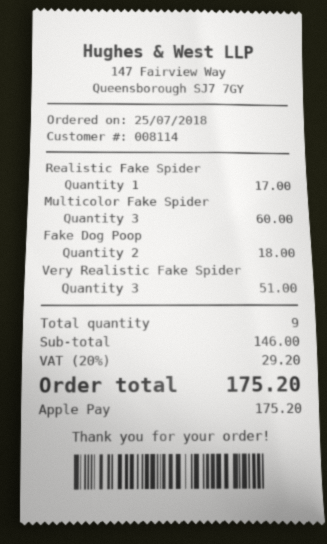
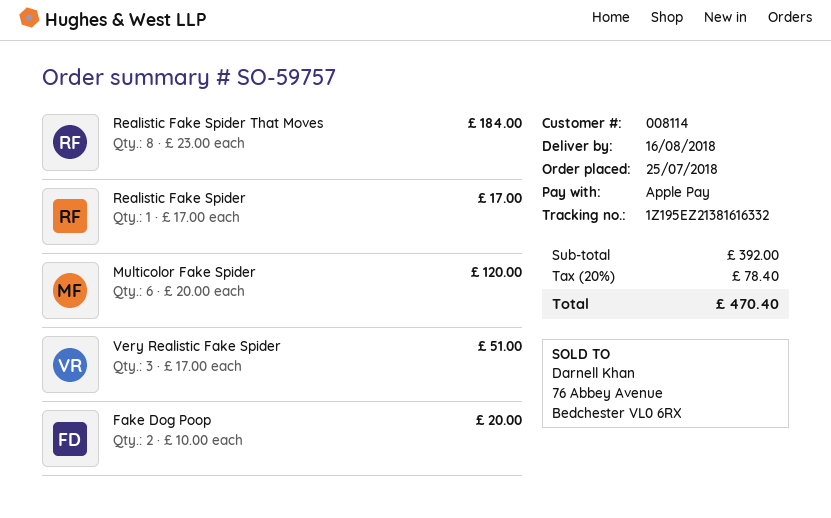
Multicolor Fake Spider: 3 for 60.00 -> 6 for 120.00
Fake Dog Poop: 2 for 18.00 -> 2 for 20.00
Realistic Fake Spider That Moves: none -> 8 for 184.00
subtotal: 146.00 -> 392.00
tax: 20% = 29.20 -> 20% = 78.40
total: 175.20 -> 470.40

